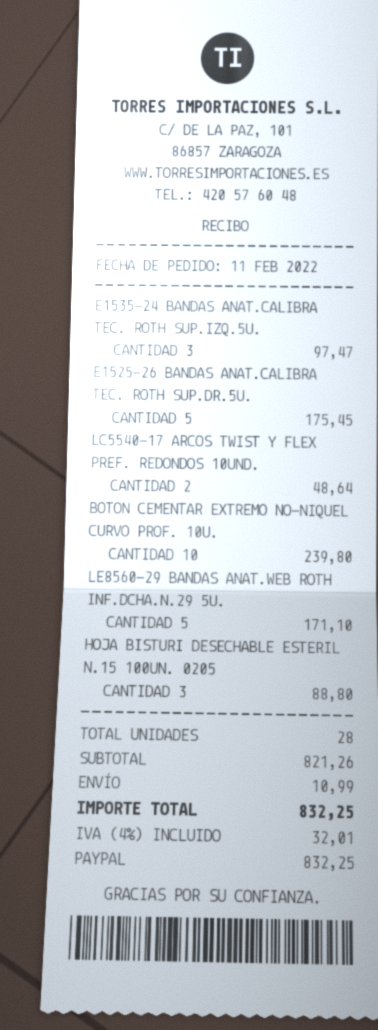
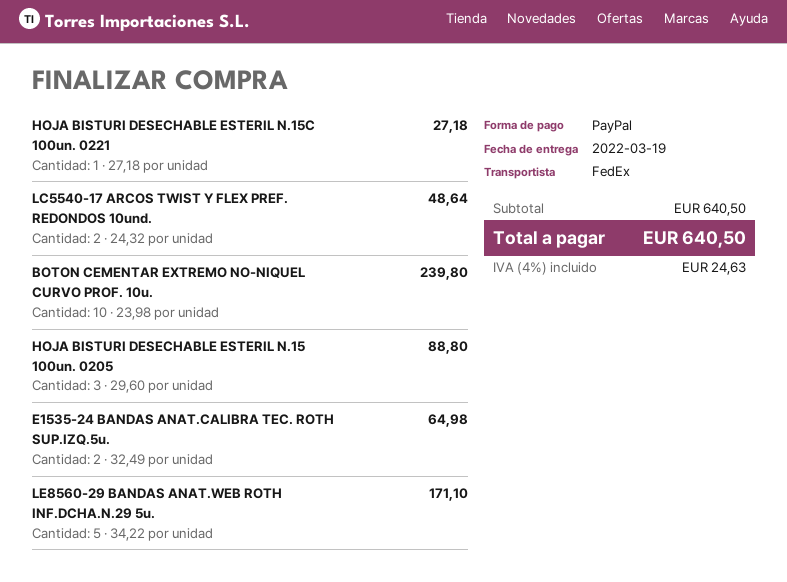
E1535-24 BANDAS ANAT.CALIBRA TEC. ROTH SUP.IZQ.5U.: 3 for 97.47 -> 2 for 64.98
E1525-26 BANDAS ANAT.CALIBRA TEC. ROTH SUP.DR.5U.: 5 for 175.45 -> none
HOJA BISTURI DESECHABLE ESTERIL N.15C 100un. 0221: none -> 1 for 27.18
subtotal: 821.26 -> 640.50
shipping: 10.99 -> none
tax: 4% = 32.01 -> 4% = 24.63
total: 832.25 -> 640.50

